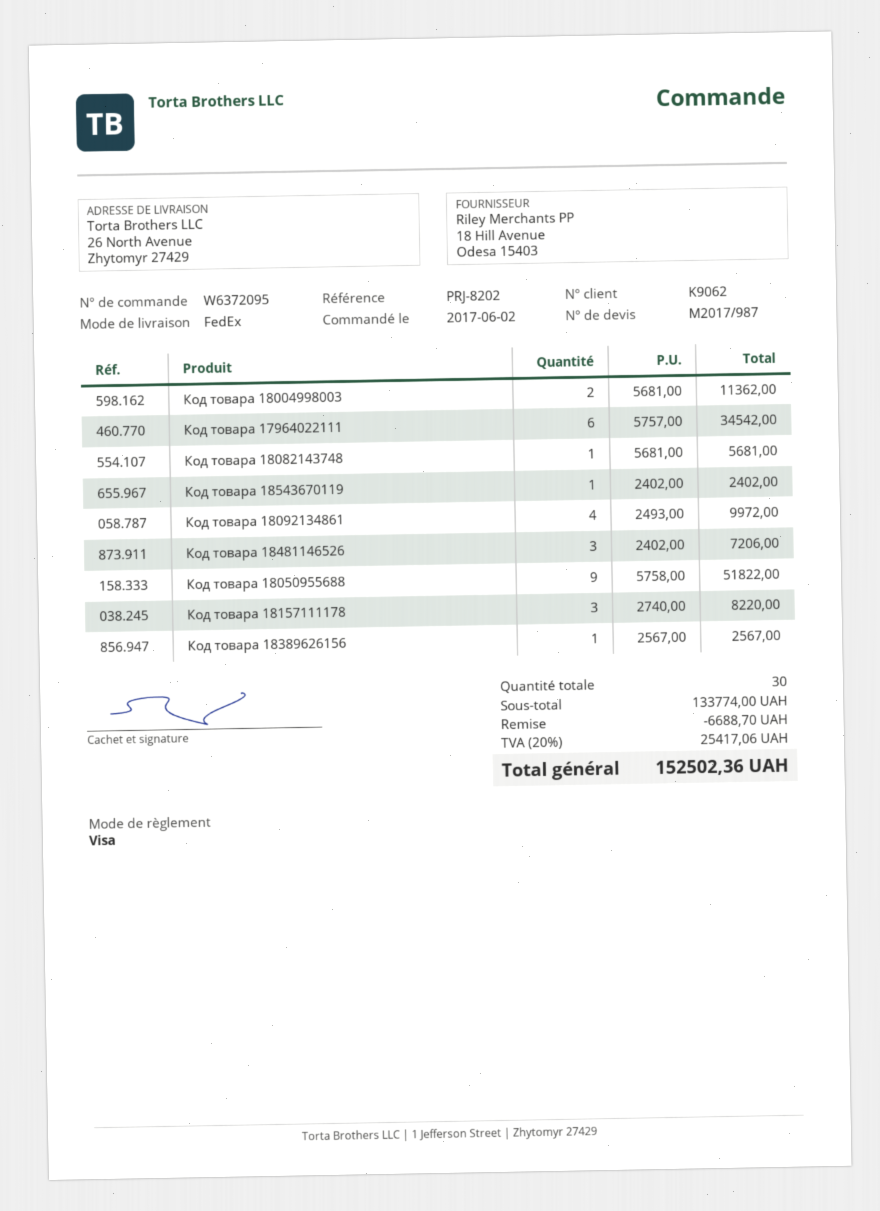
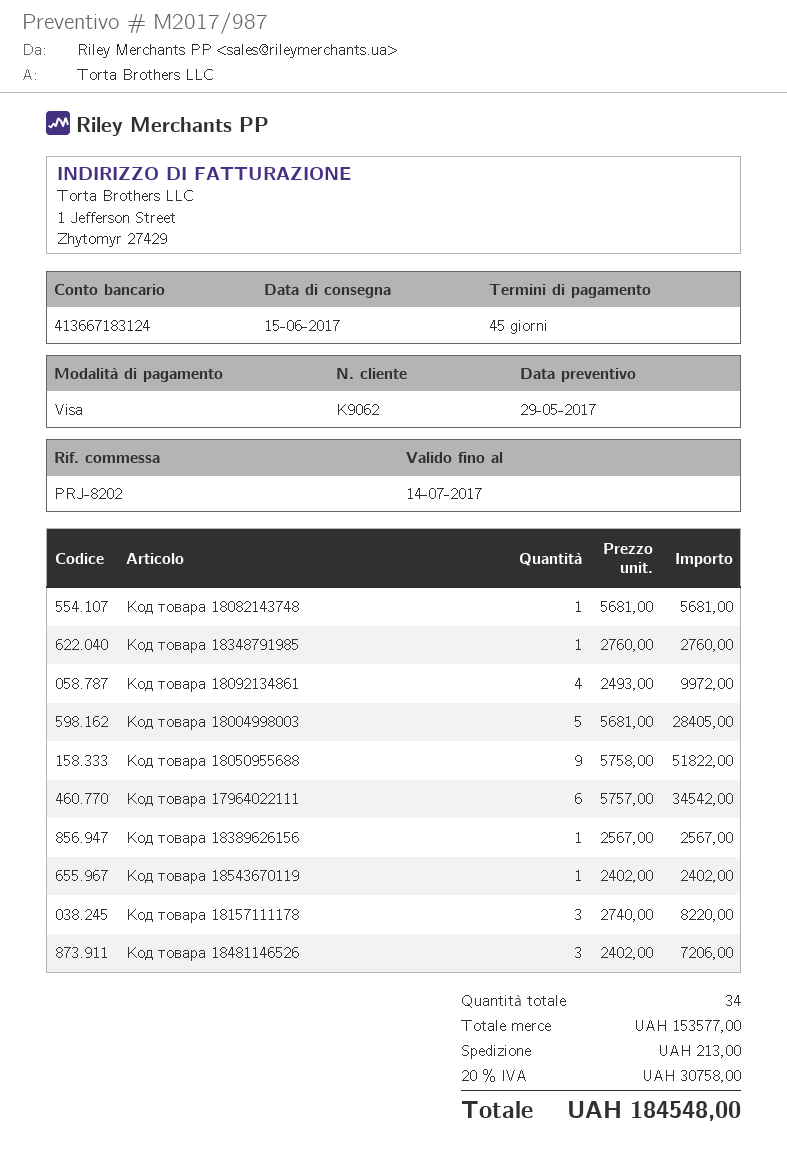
Код товара 18004998003: 2 x 5681.00 = 11362.00 -> 5 x 5681.00 = 28405.00
Код товара 18348791985: none -> 1 x 2760.00 = 2760.00
total quantity: 30 -> 34
subtotal: 133774.00 -> 153577.00
discount: 6688.70 -> none
shipping: none -> 213.00
tax: 20% = 25417.06 -> 20% = 30758.00
total: 152502.36 -> 184548.00

